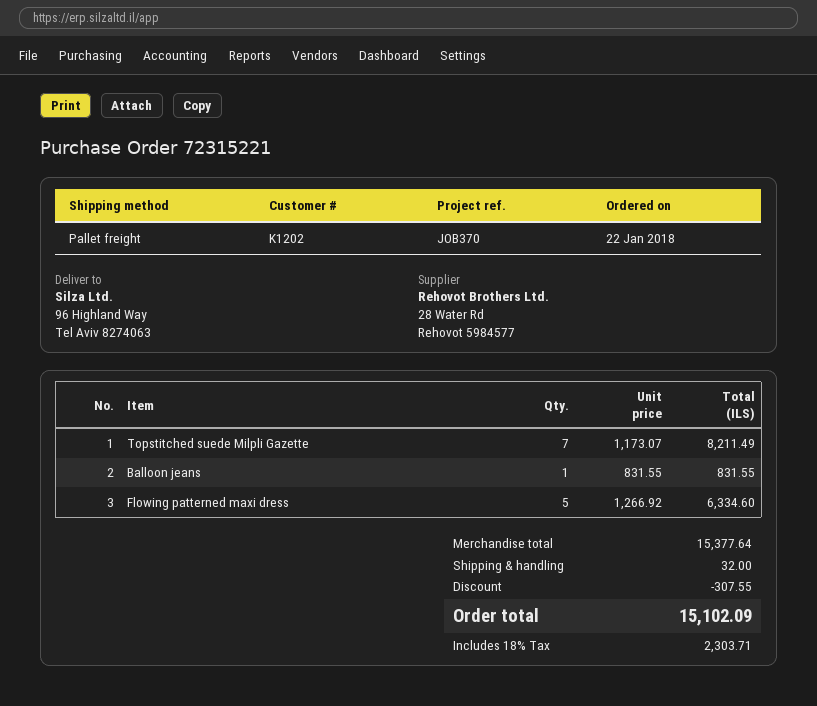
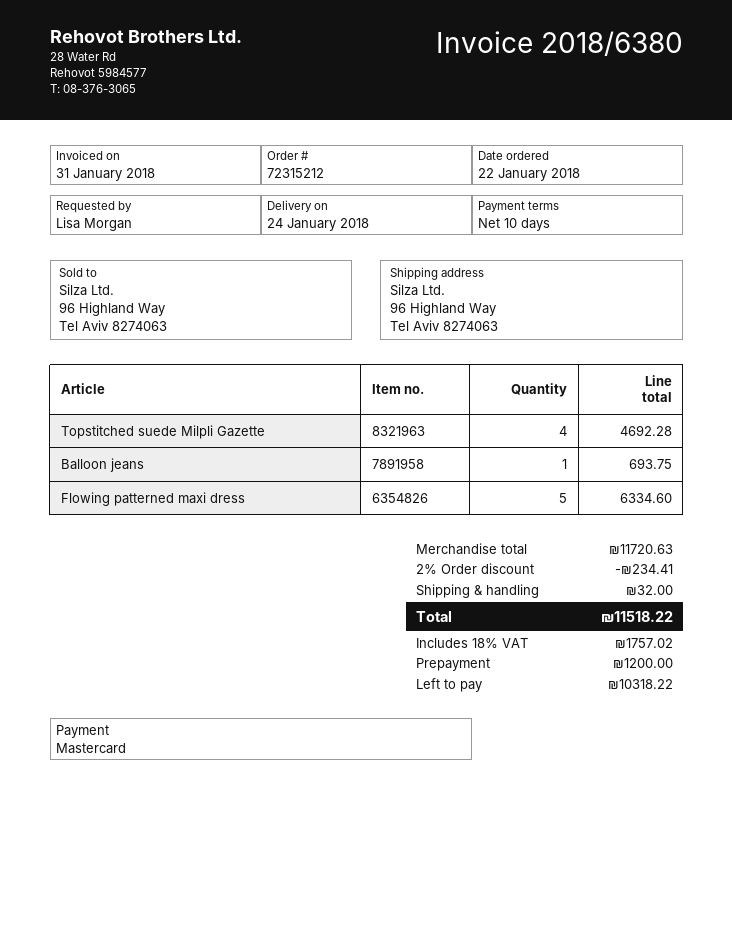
order number: 72315221 -> 72315212
Topstitched suede Milpli Gazette: 7 for 8211.49 -> 4 for 4692.28
Balloon jeans: 1 for 831.55 -> 1 for 693.75
subtotal: 15377.64 -> 11720.63
discount: 307.55 -> 234.41
tax: 18% = 2303.71 -> 18% = 1757.02
total: 15102.09 -> 11518.22

